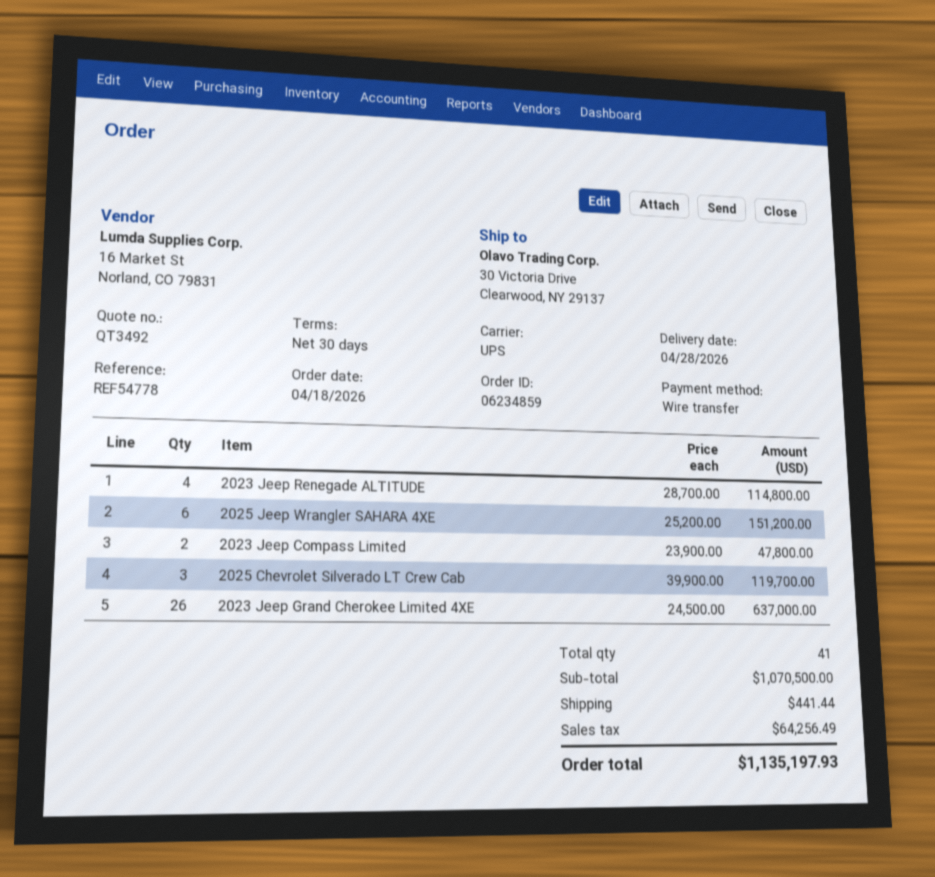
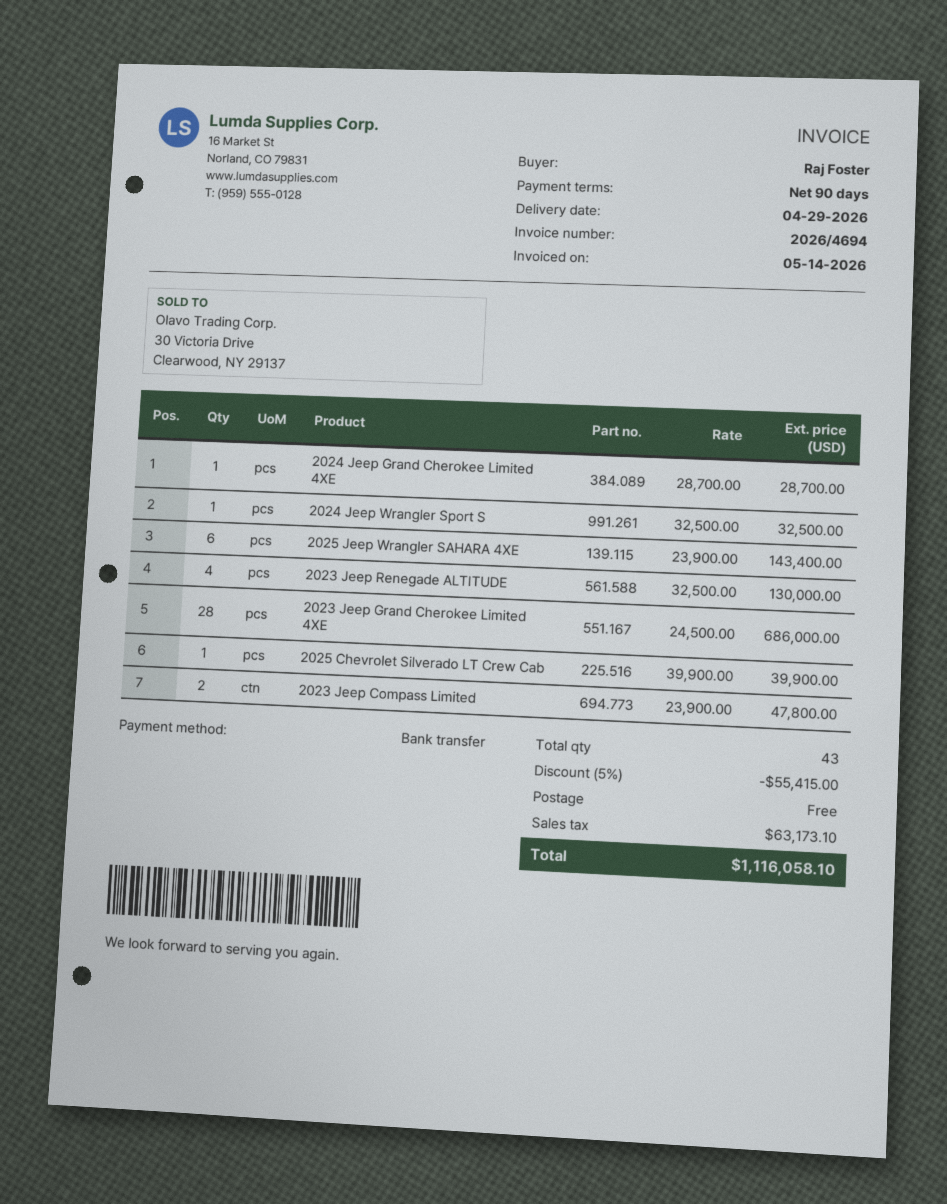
delivery date: 2026-04-28 -> 2026-04-29
payment terms: 30 days -> 90 days
2023 Jeep Renegade ALTITUDE: 4 x 28700.00 = 114800.00 -> 4 x 32500.00 = 130000.00
2025 Jeep Wrangler SAHARA 4XE: 6 x 25200.00 = 151200.00 -> 6 x 23900.00 = 143400.00
2025 Chevrolet Silverado LT Crew Cab: 3 x 39900.00 = 119700.00 -> 1 x 39900.00 = 39900.00
2023 Jeep Grand Cherokee Limited 4XE: 26 x 24500.00 = 637000.00 -> 28 x 24500.00 = 686000.00
2024 Jeep Grand Cherokee Limited 4XE: none -> 1 x 28700.00 = 28700.00
2024 Jeep Wrangler Sport S: none -> 1 x 32500.00 = 32500.00
total quantity: 41 -> 43
discount: none -> 5% = 55415.00
shipping: 441.44 -> 0.00
tax: 64256.49 -> 63173.10
total: 1135197.93 -> 1116058.10

